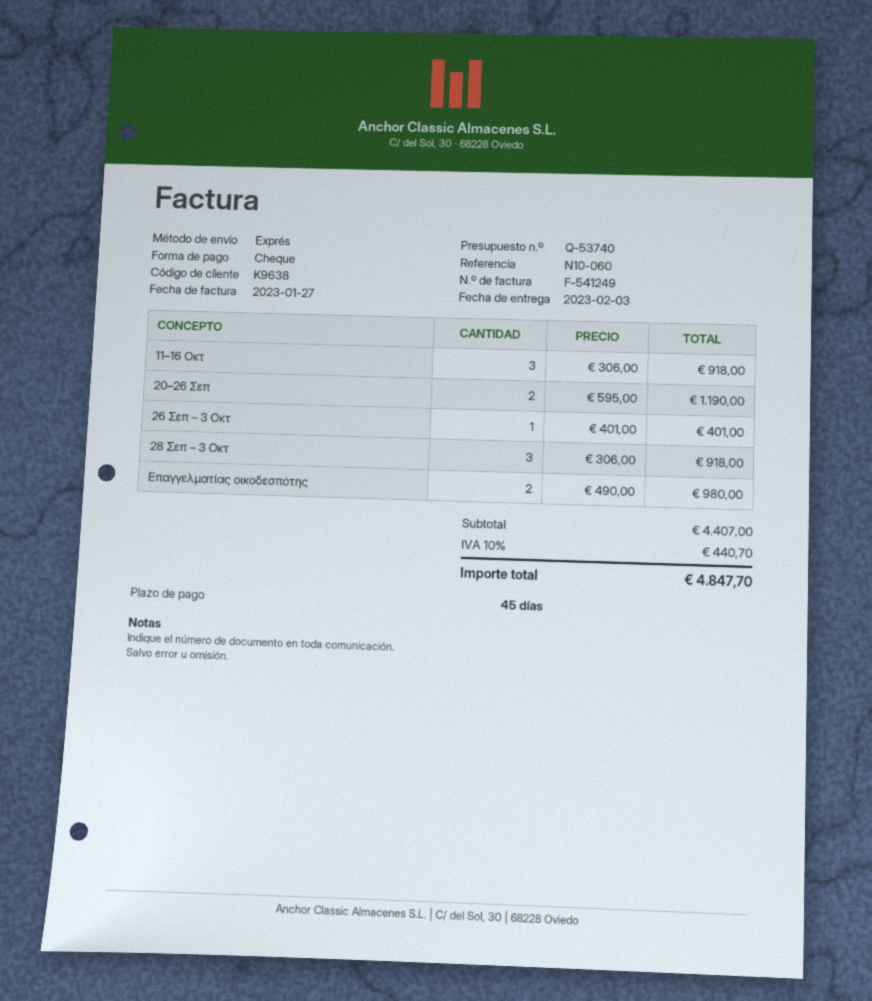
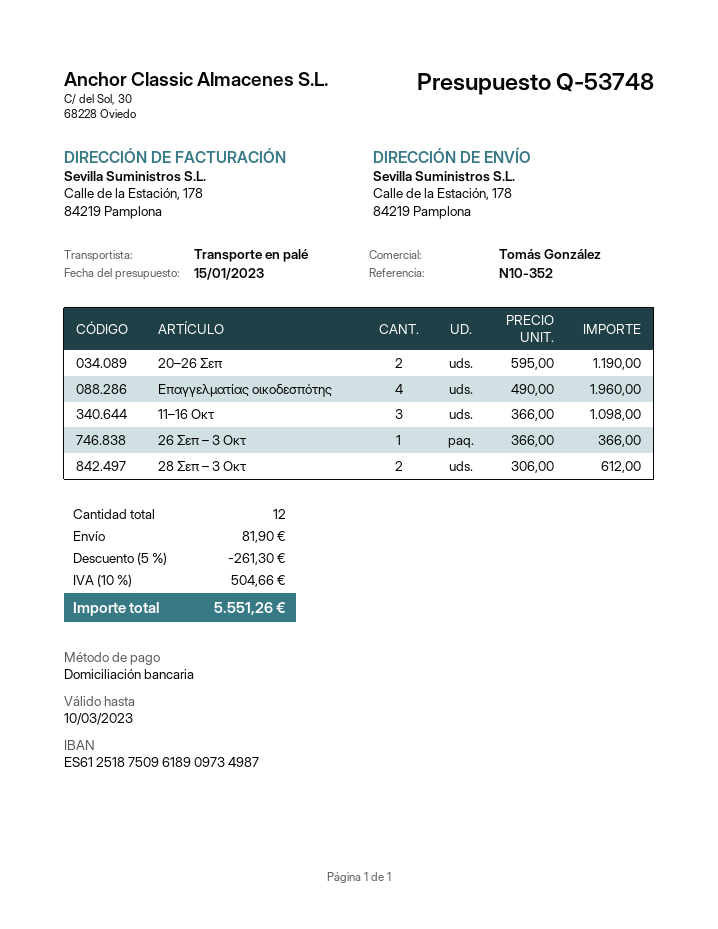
quote number: Q-53740 -> Q-53748
reference: N10-060 -> N10-352
payment method: cheque -> direct debit
shipping method: express -> pallet freight
11–16 Οκτ: 3 x 306.00 = 918.00 -> 3 x 366.00 = 1098.00
26 Σεπ – 3 Οκτ: 1 x 401.00 = 401.00 -> 1 x 366.00 = 366.00
28 Σεπ – 3 Οκτ: 3 x 306.00 = 918.00 -> 2 x 306.00 = 612.00
Επαγγελματίας οικοδεσπότης: 2 x 490.00 = 980.00 -> 4 x 490.00 = 1960.00
discount: none -> 5% = 261.30
shipping: none -> 81.90
tax: 10% = 440.70 -> 10% = 504.66
total: 4847.70 -> 5551.26

